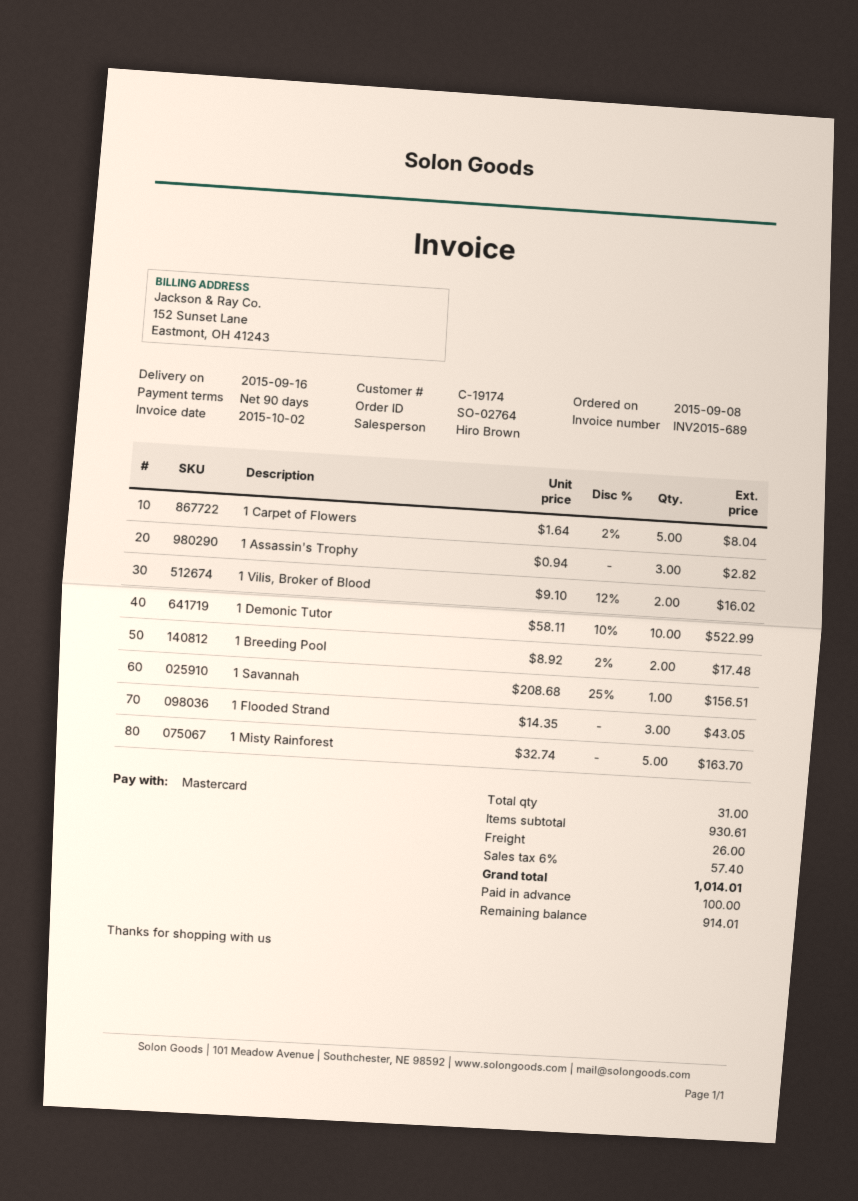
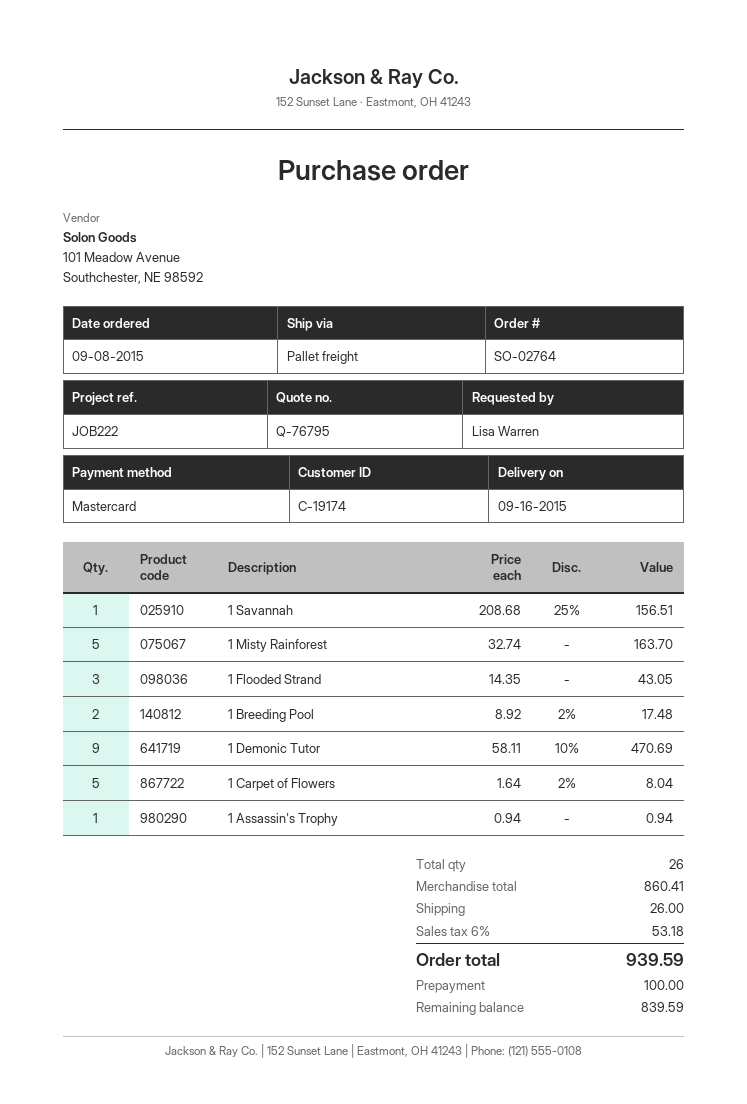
1 Assassin's Trophy: 3 x 0.94 = 2.82 -> 1 x 0.94 = 0.94
1 Vilis, Broker of Blood: 2 x 9.10 - 12% = 16.02 -> none
1 Demonic Tutor: 10 x 58.11 - 10% = 522.99 -> 9 x 58.11 - 10% = 470.69
total quantity: 31 -> 26
subtotal: 930.61 -> 860.41
tax: 6% = 57.40 -> 6% = 53.18
total: 1014.01 -> 939.59
balance: 914.01 -> 839.59

